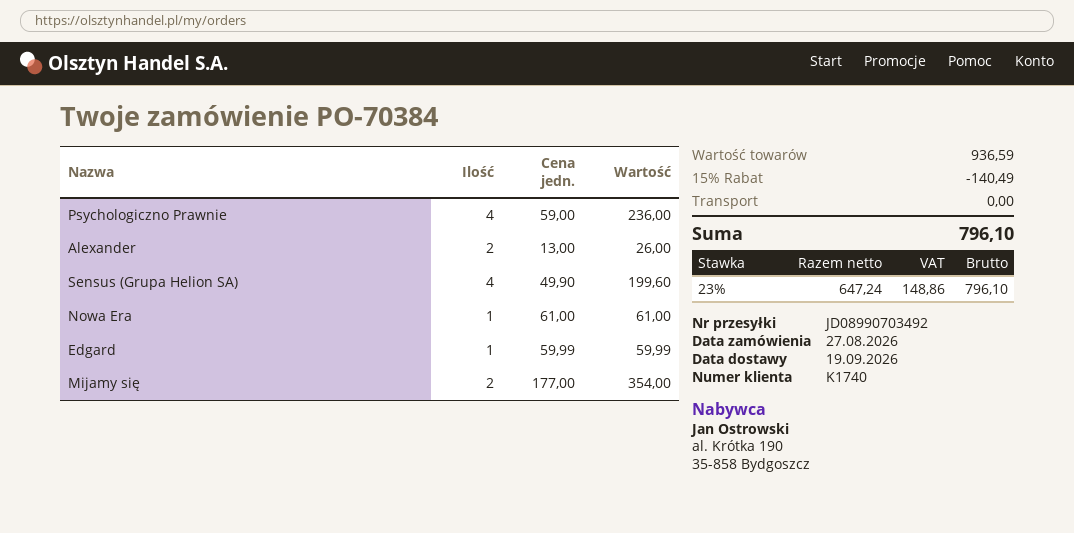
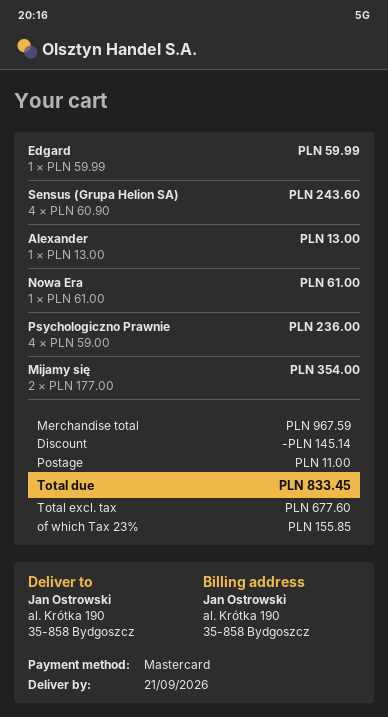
delivery date: 2026-09-19 -> 2026-09-21
Alexander: 2 x 13.00 = 26.00 -> 1 x 13.00 = 13.00
Sensus (Grupa Helion SA): 4 x 49.90 = 199.60 -> 4 x 60.90 = 243.60
subtotal: 936.59 -> 967.59
discount: 140.49 -> 145.14
shipping: 0.00 -> 11.00
net: 647.24 -> 677.60
tax: 23% = 148.86 -> 23% = 155.85
total: 796.10 -> 833.45

